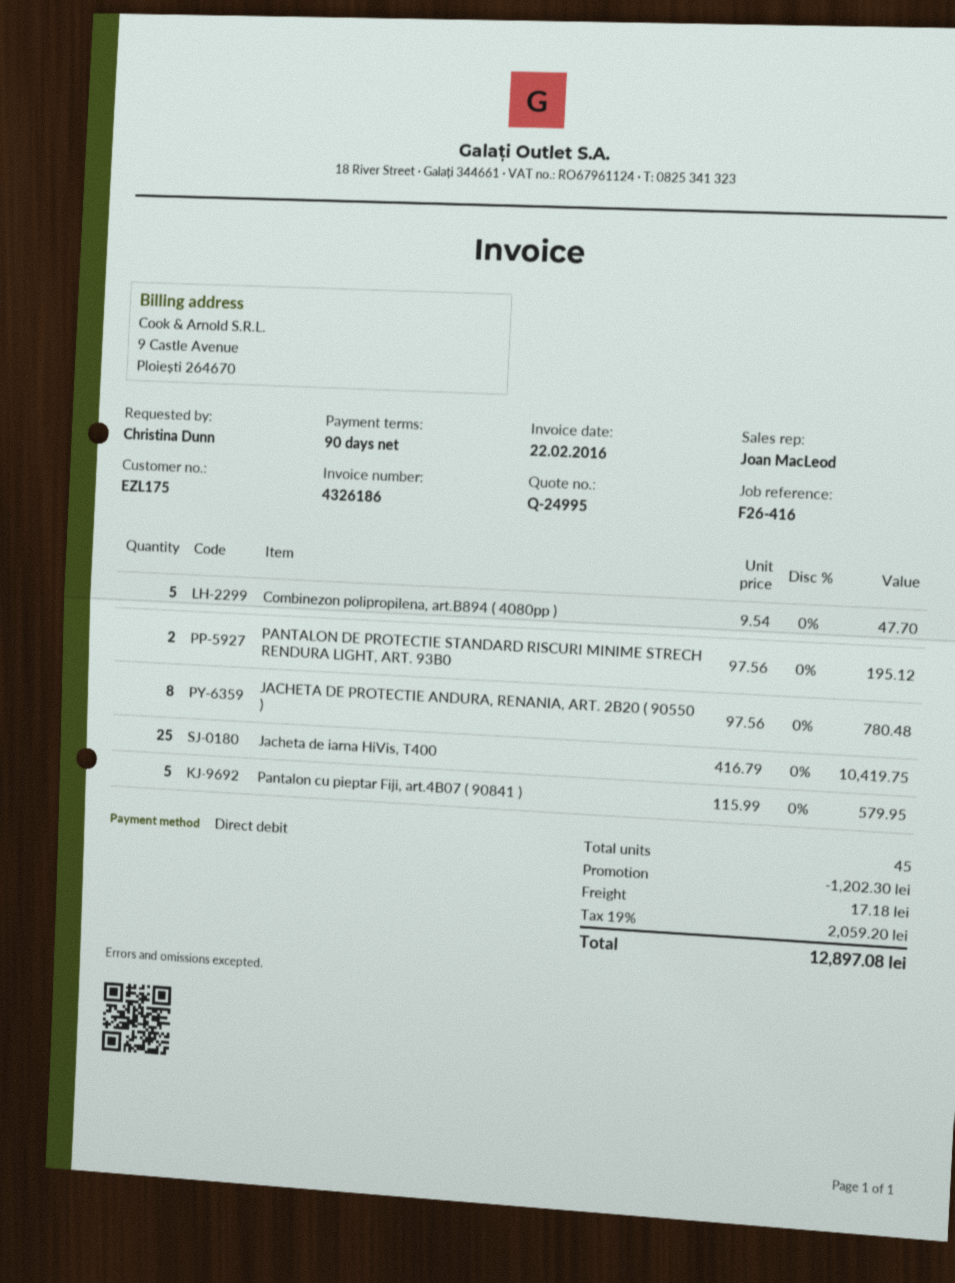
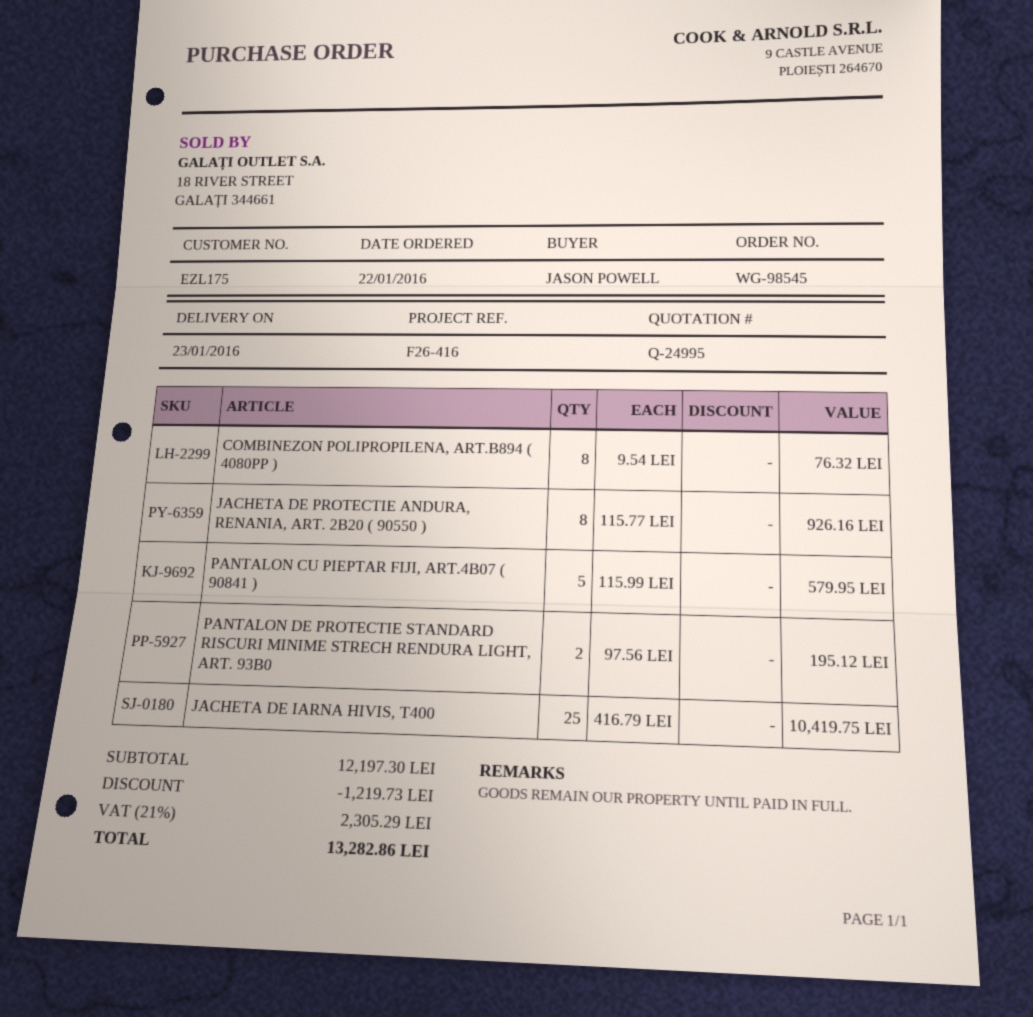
ordered by: Christina Dunn -> JASON POWELL
Combinezon polipropilena, art.B894 ( 4080pp ): 5 x 9.54 = 47.70 -> 8 x 9.54 = 76.32
JACHETA DE PROTECTIE ANDURA, RENANIA, ART. 2B20 ( 90550 ): 8 x 97.56 = 780.48 -> 8 x 115.77 = 926.16
discount: 1202.30 -> 1219.73
shipping: 17.18 -> none
tax: 19% = 2059.20 -> 21% = 2305.29
total: 12897.08 -> 13282.86

